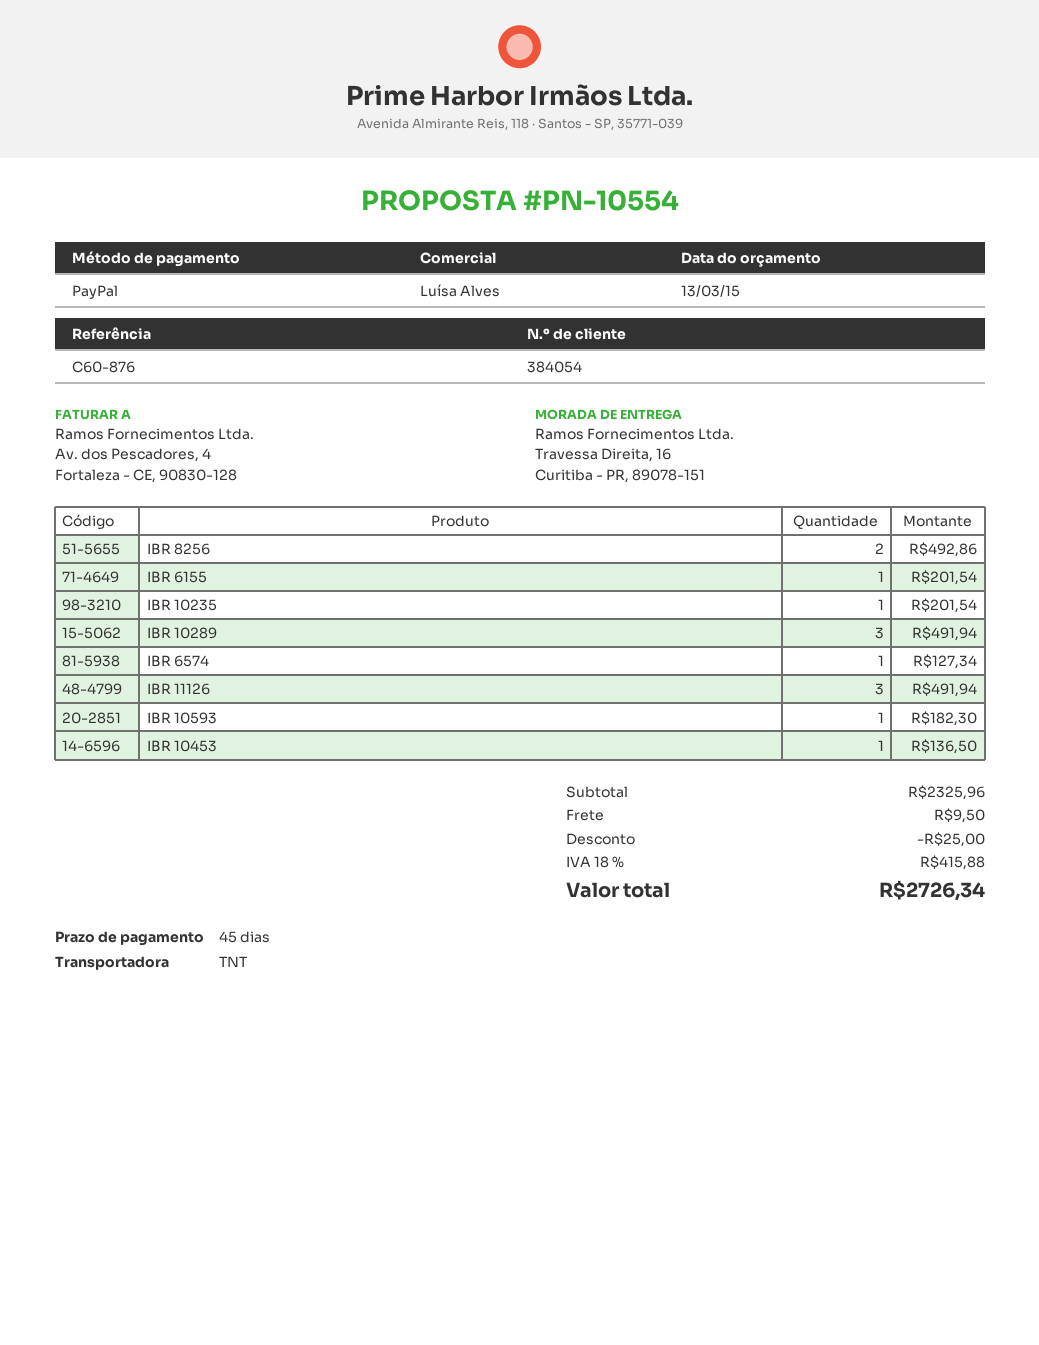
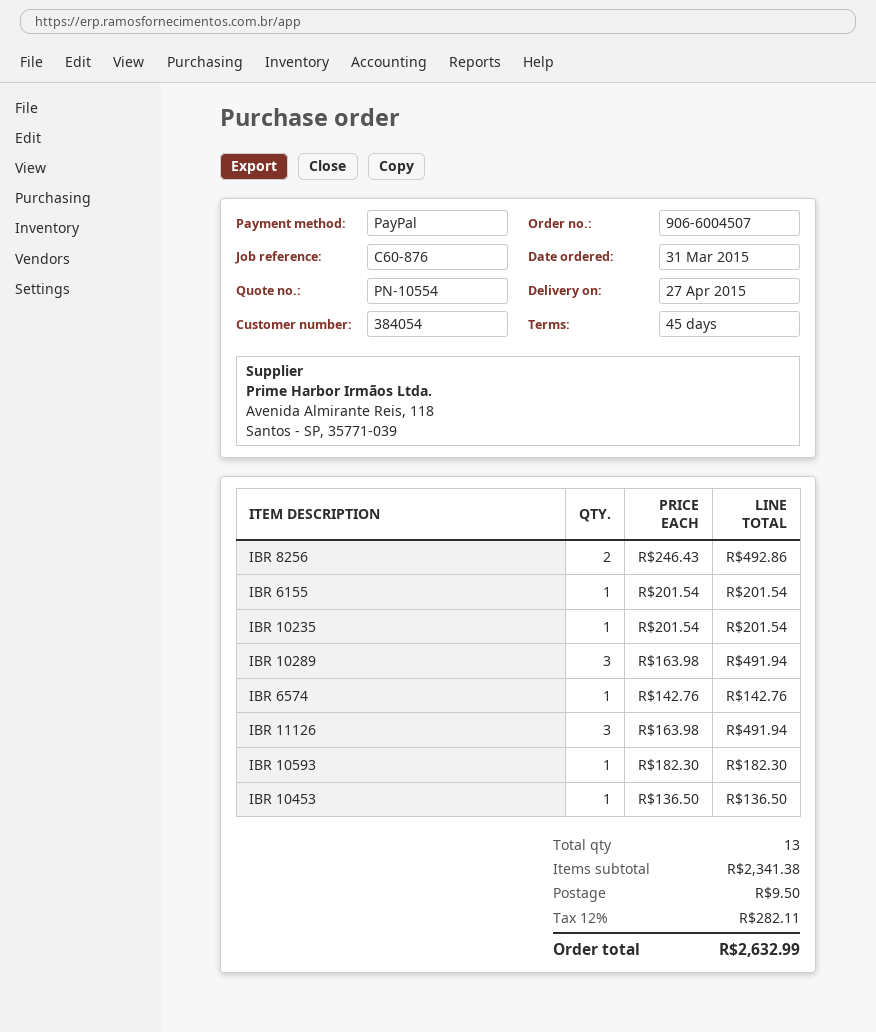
IBR 6574: 1 for 127.34 -> 1 for 142.76
subtotal: 2325.96 -> 2341.38
discount: 25.00 -> none
tax: 18% = 415.88 -> 12% = 282.11
total: 2726.34 -> 2632.99

